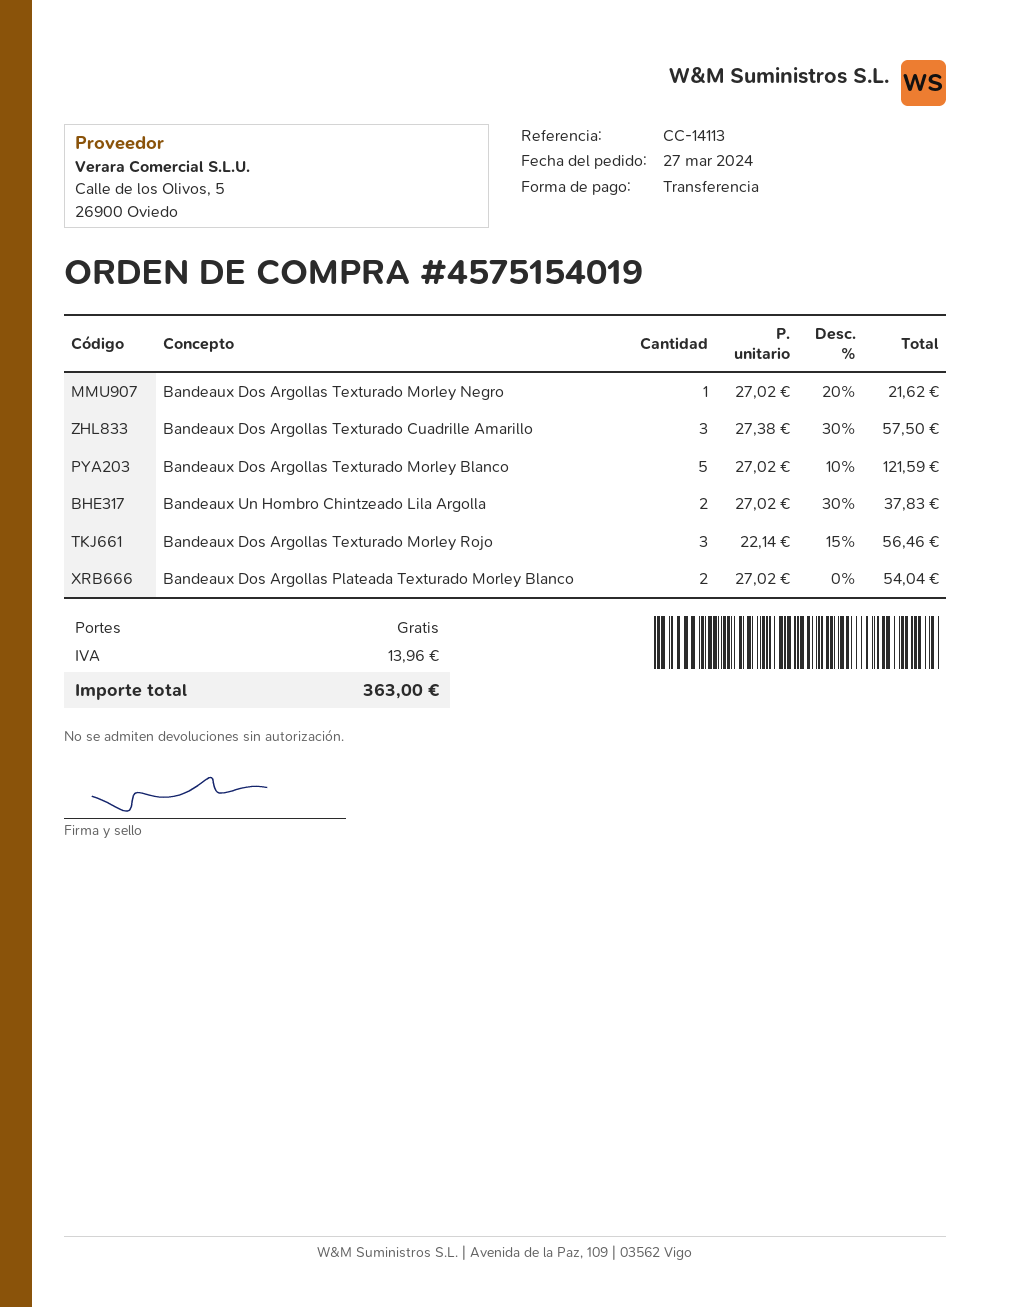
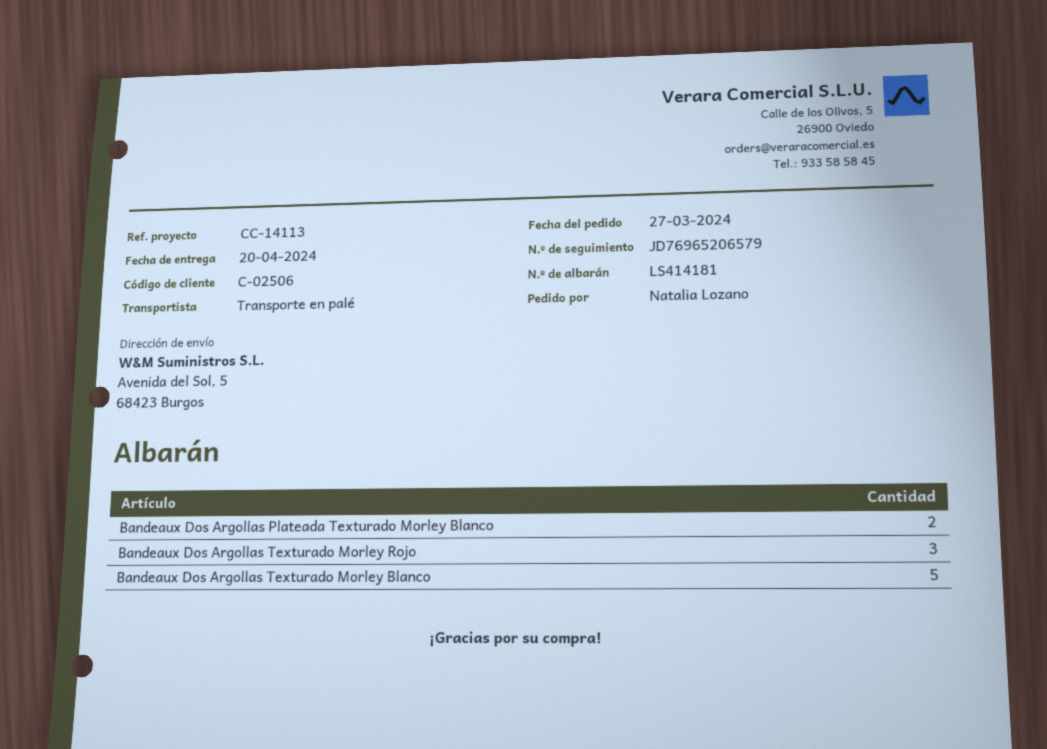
Bandeaux Dos Argollas Texturado Morley Negro: 1 -> none
Bandeaux Dos Argollas Texturado Cuadrille Amarillo: 3 -> none
Bandeaux Un Hombro Chintzeado Lila Argolla: 2 -> none

